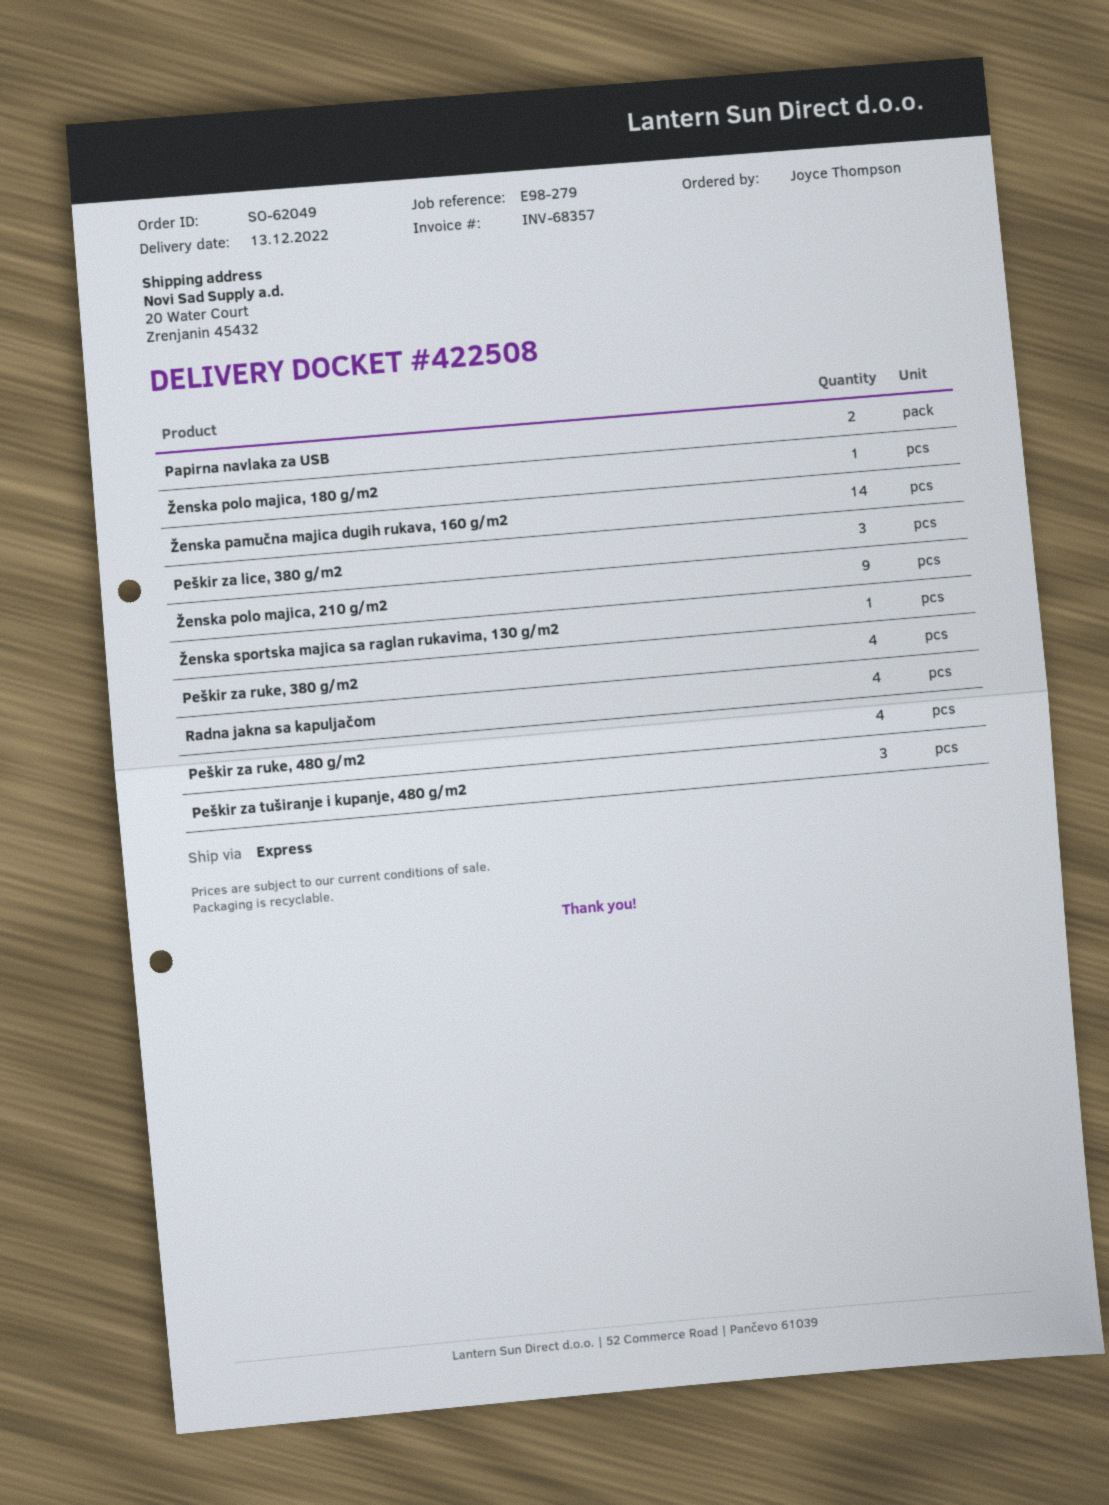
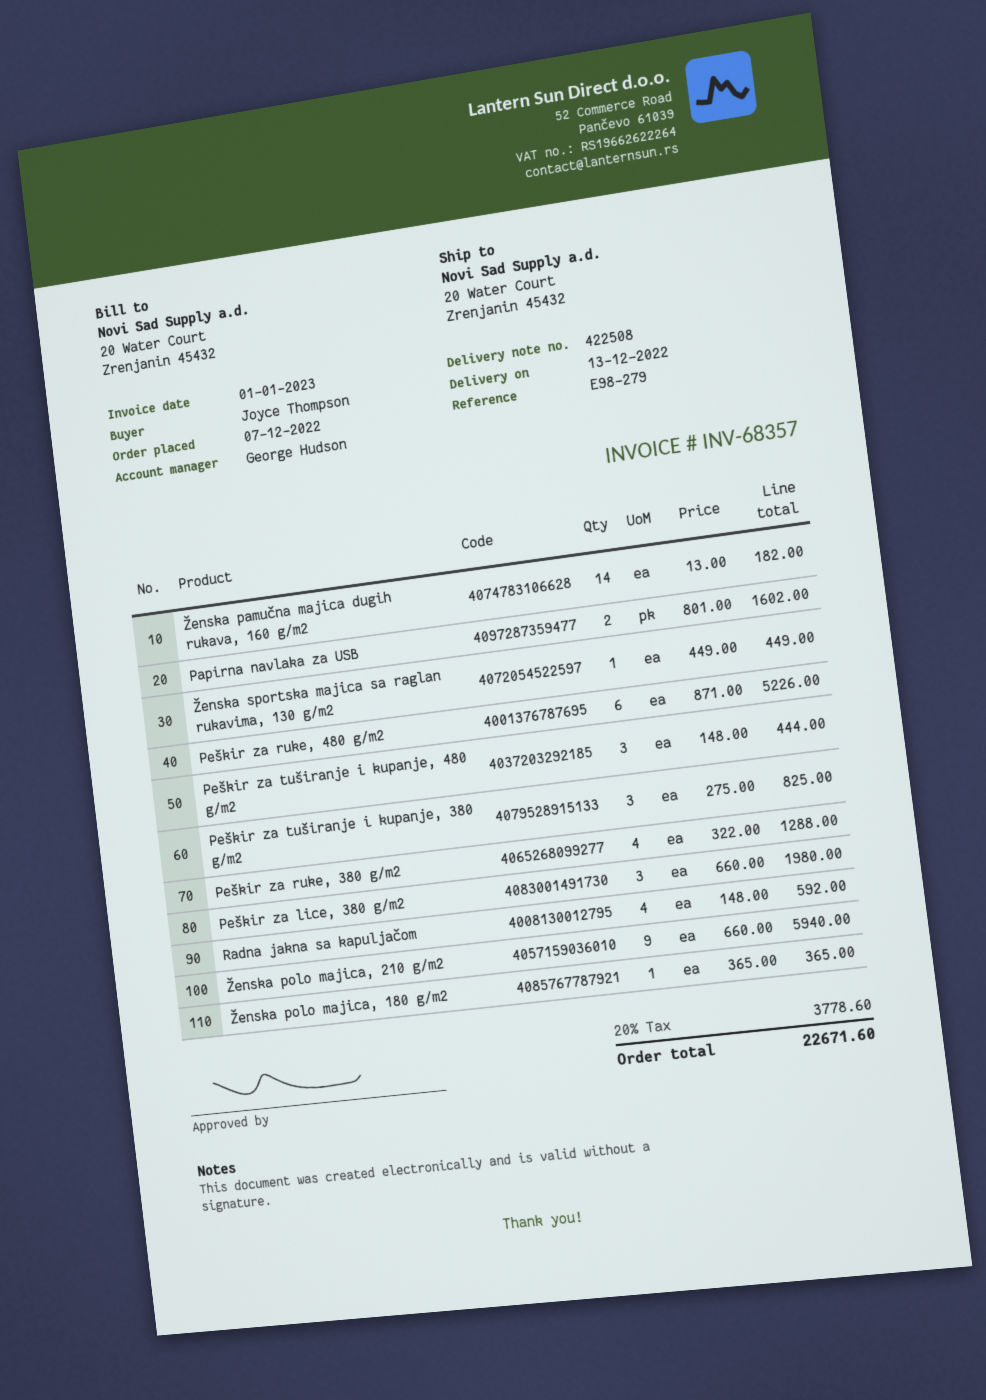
Peškir za ruke, 480 g/m2: 4 -> 6
Peškir za tuširanje i kupanje, 380 g/m2: none -> 3

